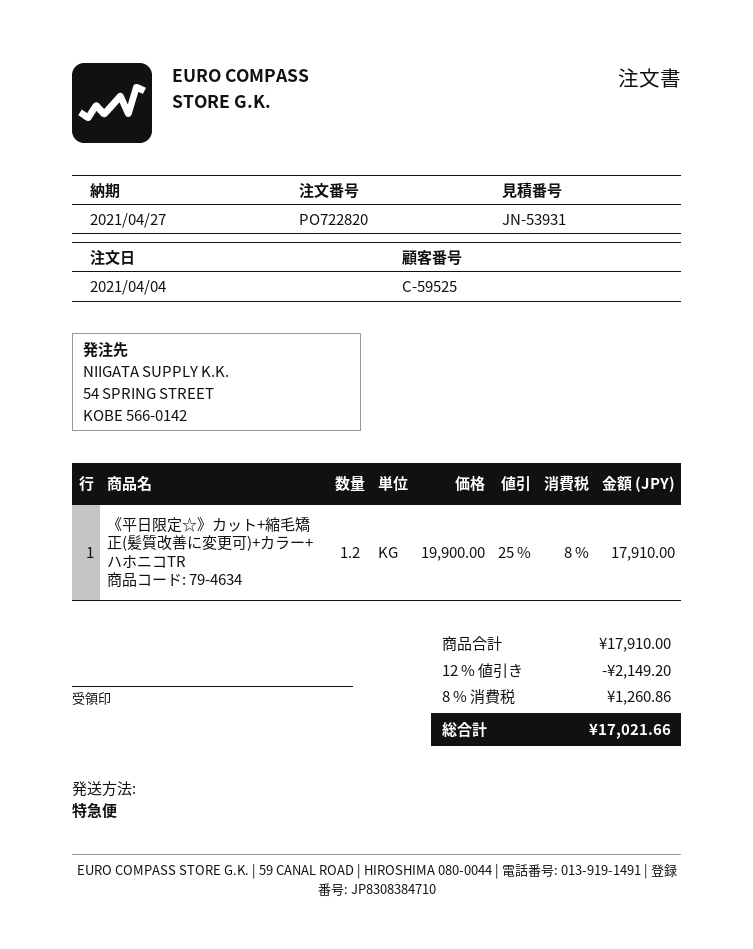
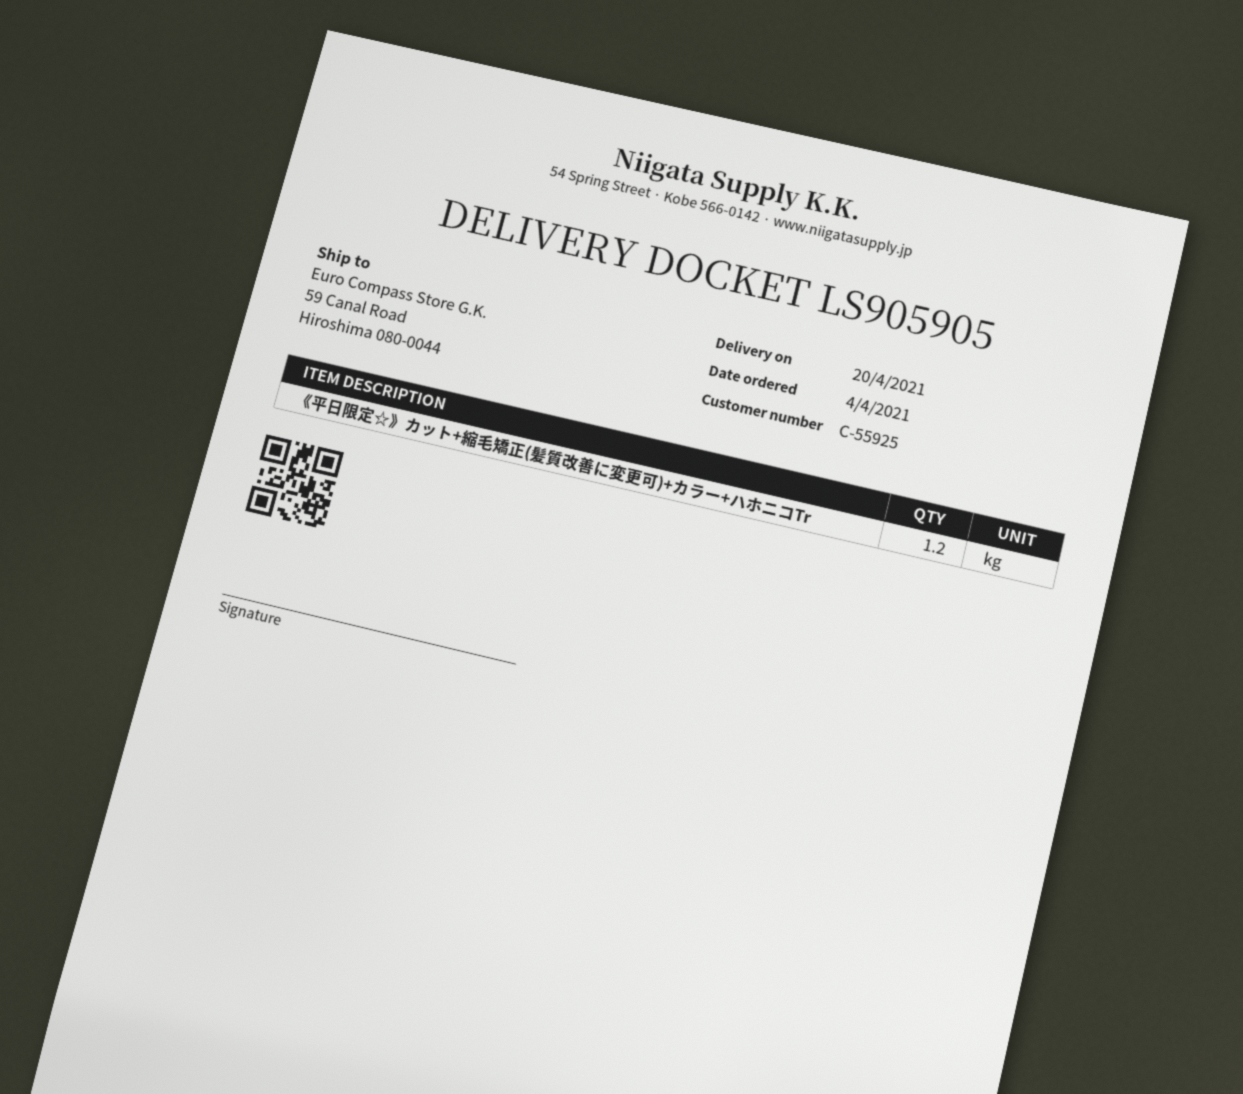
delivery date: 2021-04-27 -> 2021-04-20
customer number: C-59525 -> C-55925

